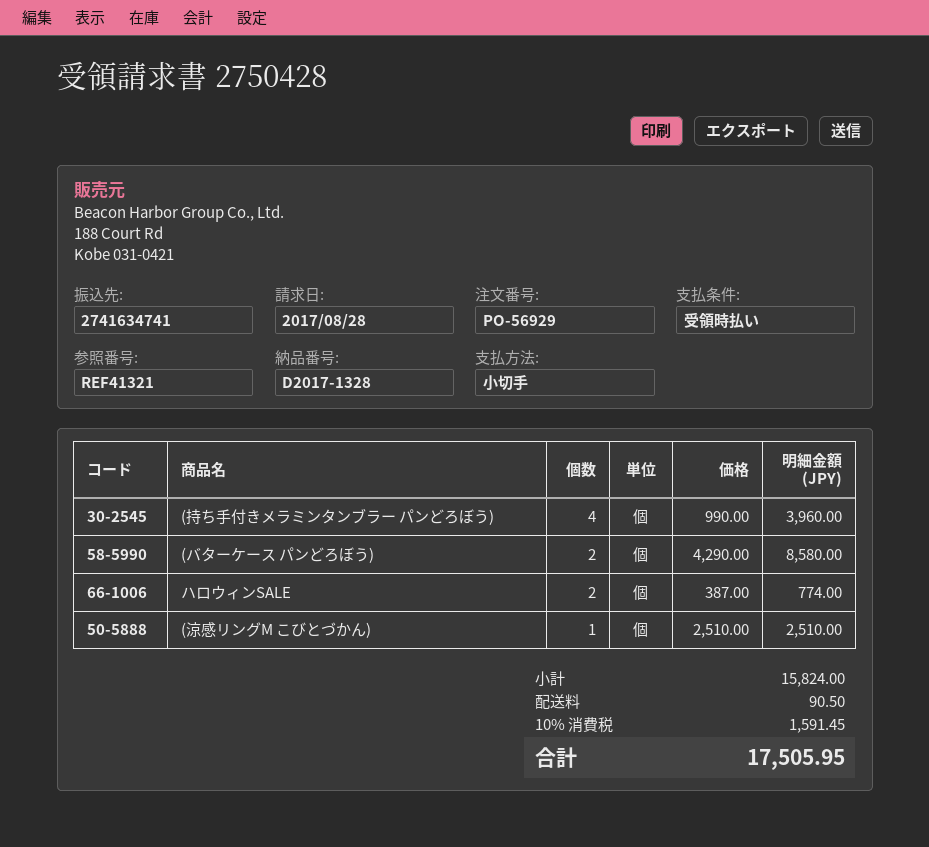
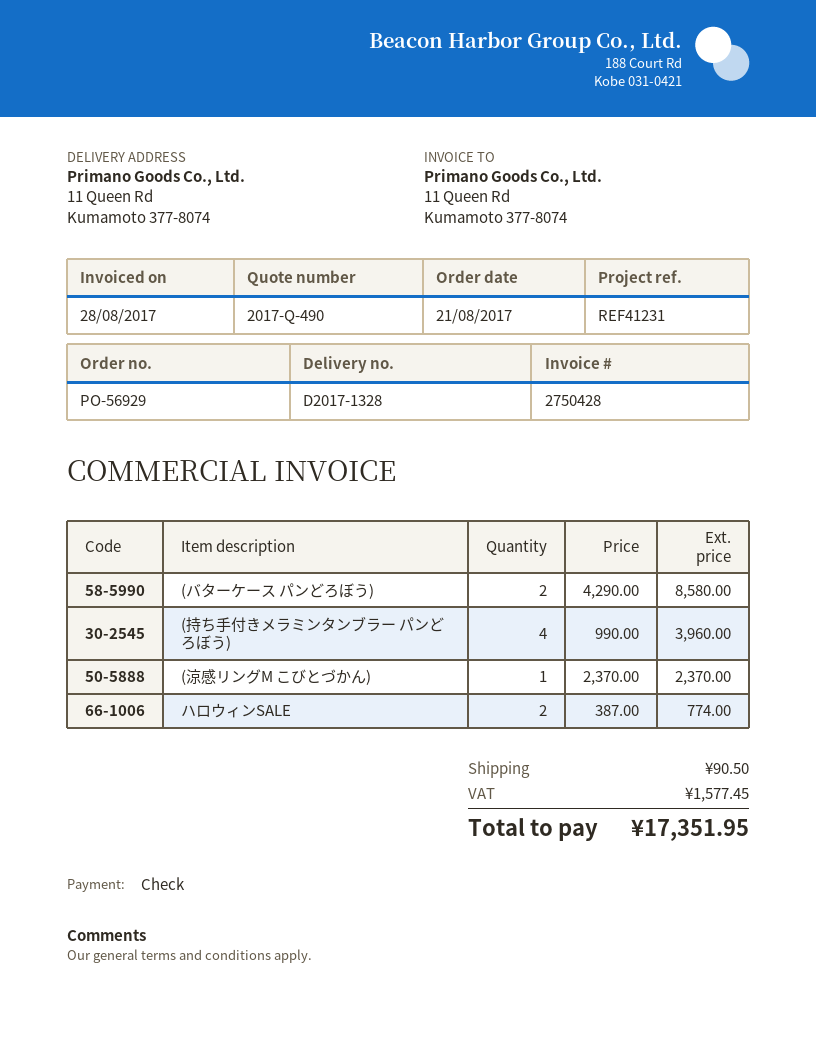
reference: REF41321 -> REF41231
(涼感リングM こびとづかん): 1 x 2510.00 = 2510.00 -> 1 x 2370.00 = 2370.00
tax: 1591.45 -> 1577.45
total: 17505.95 -> 17351.95

